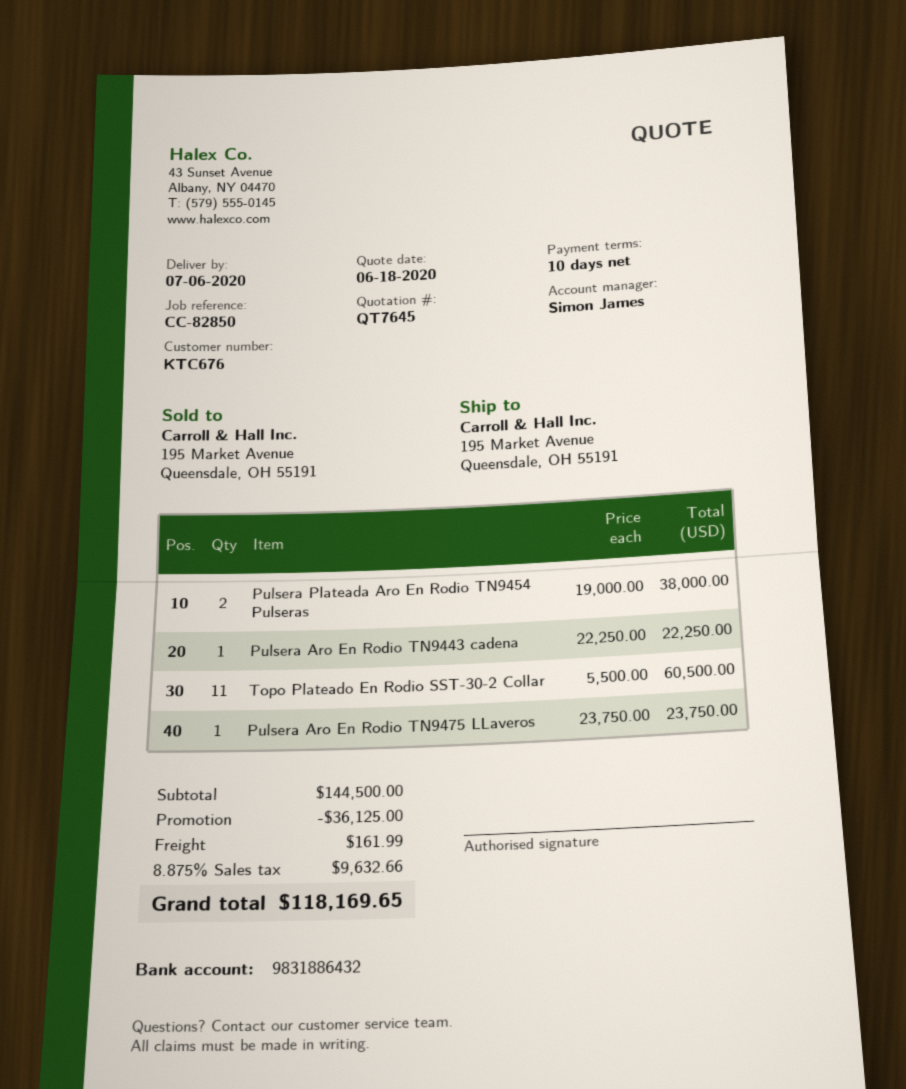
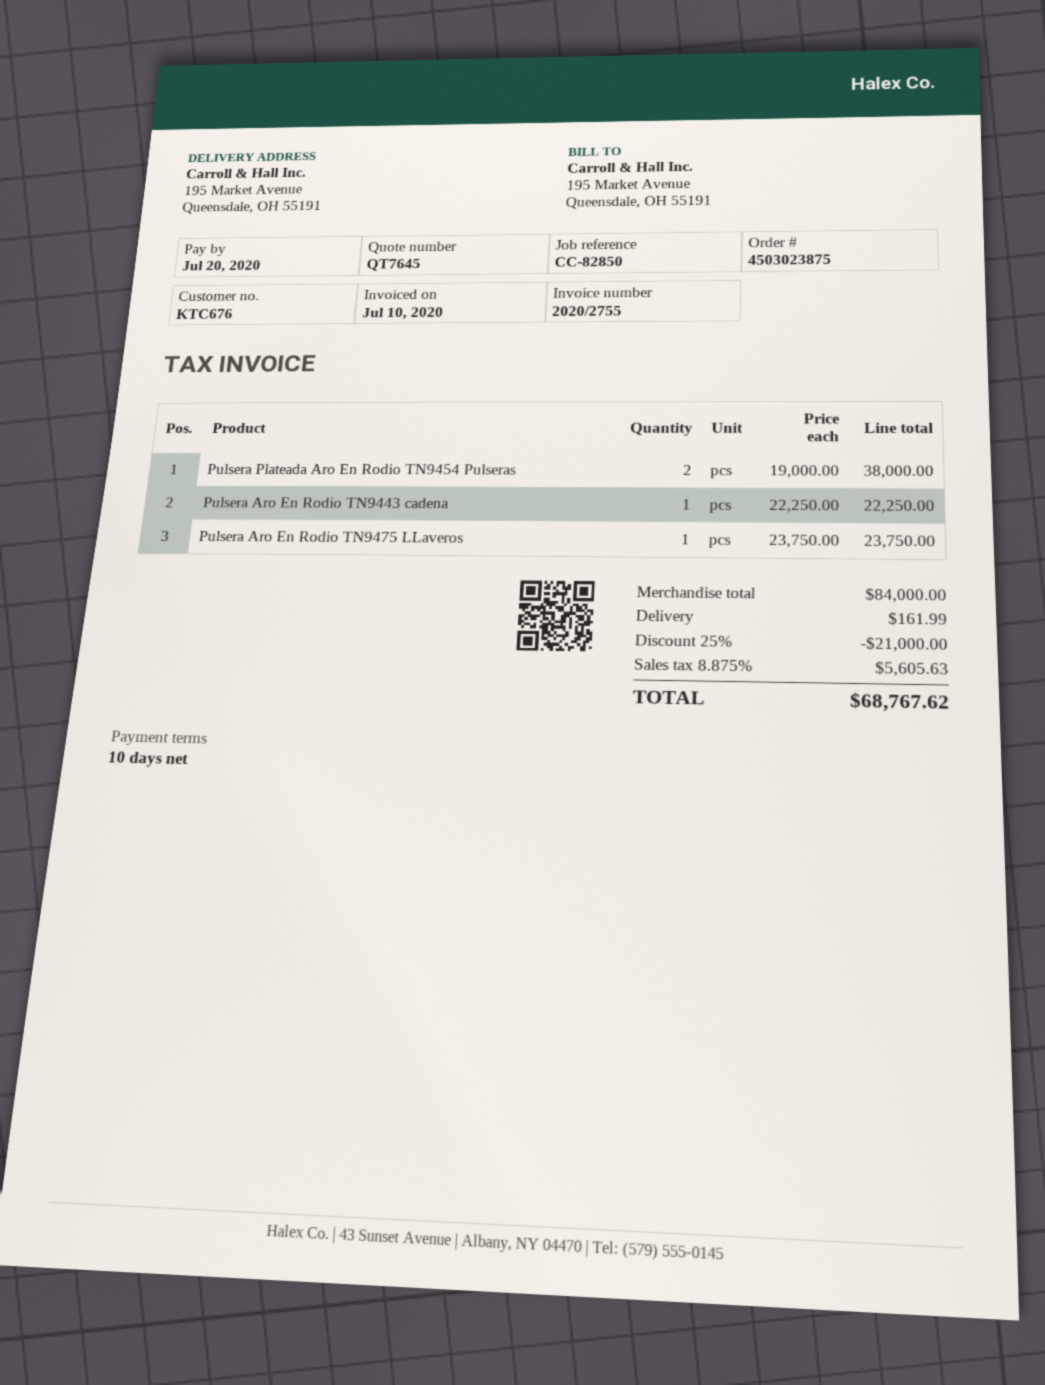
Topo Plateado En Rodio SST-30-2 Collar: 11 x 5500.00 = 60500.00 -> none
subtotal: 144500.00 -> 84000.00
discount: 36125.00 -> 21000.00
tax: 8.875% = 9632.66 -> 8.875% = 5605.63
total: 118169.65 -> 68767.62

